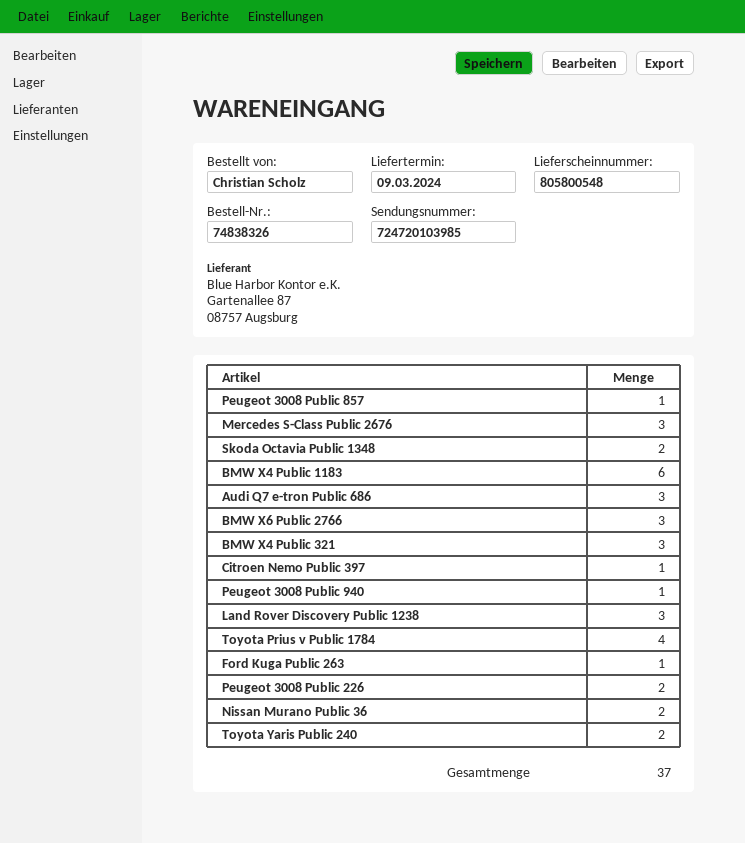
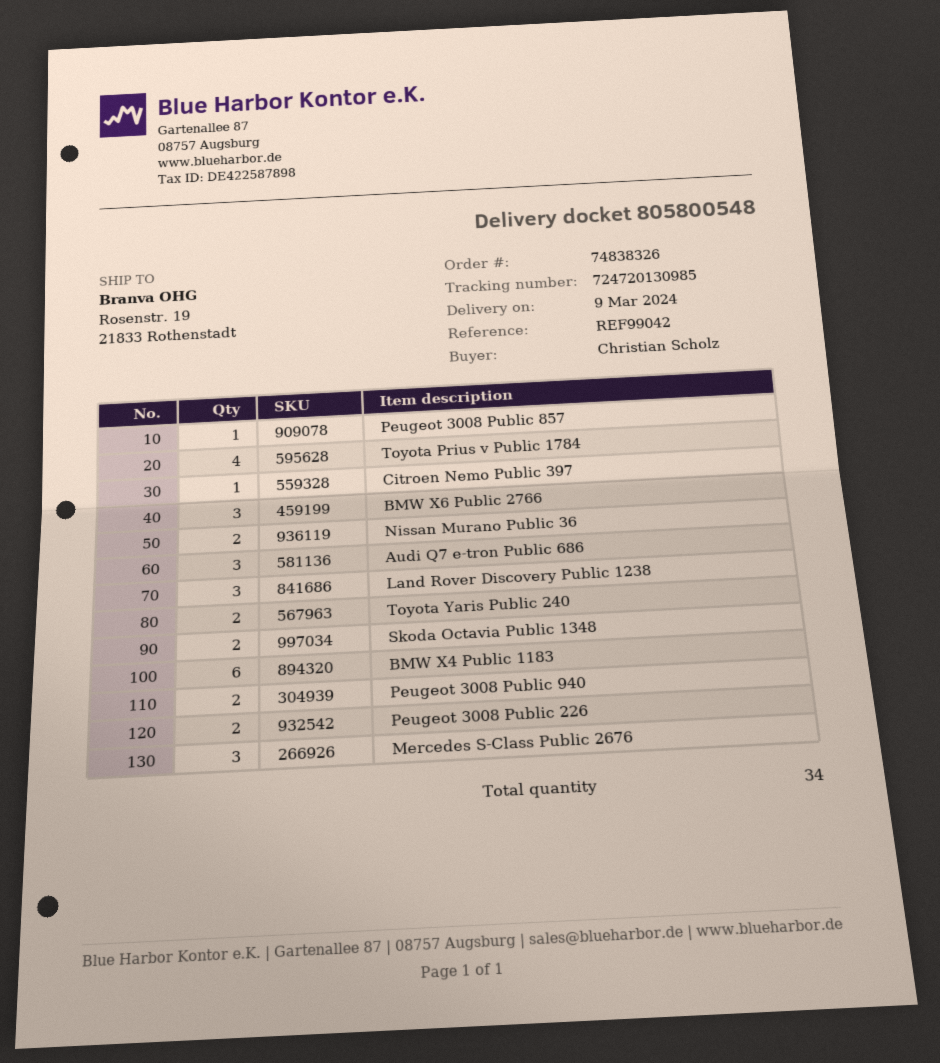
tracking number: 724720103985 -> 724720130985
BMW X4 Public 321: 3 -> none
Peugeot 3008 Public 940: 1 -> 2
Ford Kuga Public 263: 1 -> none
total quantity: 37 -> 34

